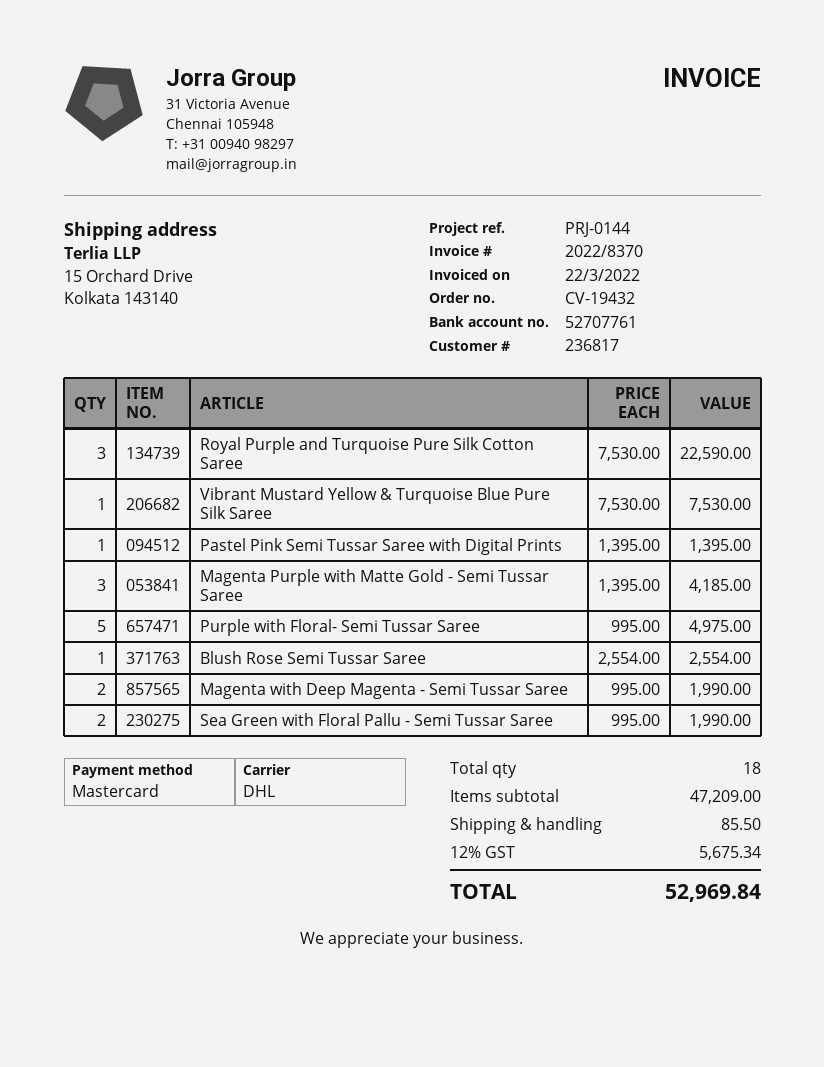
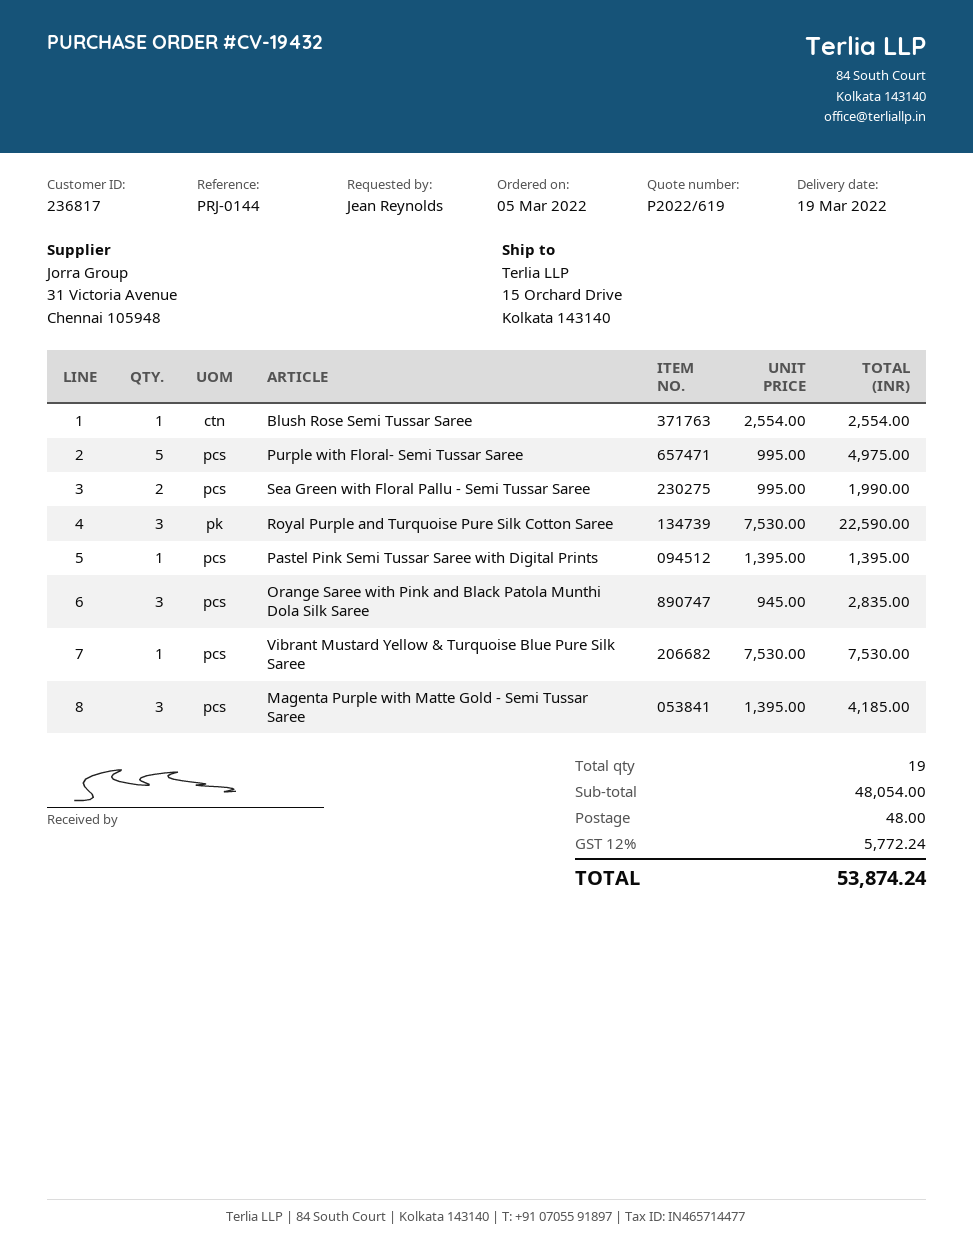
Magenta with Deep Magenta - Semi Tussar Saree: 2 x 995.00 = 1990.00 -> none
Orange Saree with Pink and Black Patola Munthi Dola Silk Saree: none -> 3 x 945.00 = 2835.00
total quantity: 18 -> 19
subtotal: 47209.00 -> 48054.00
shipping: 85.50 -> 48.00
tax: 12% = 5675.34 -> 12% = 5772.24
total: 52969.84 -> 53874.24

